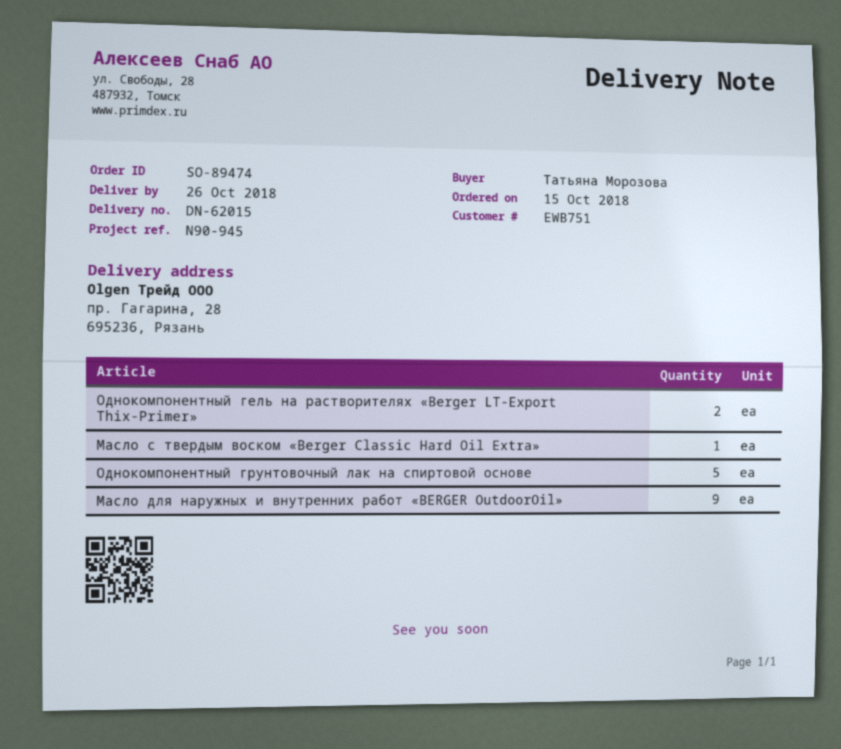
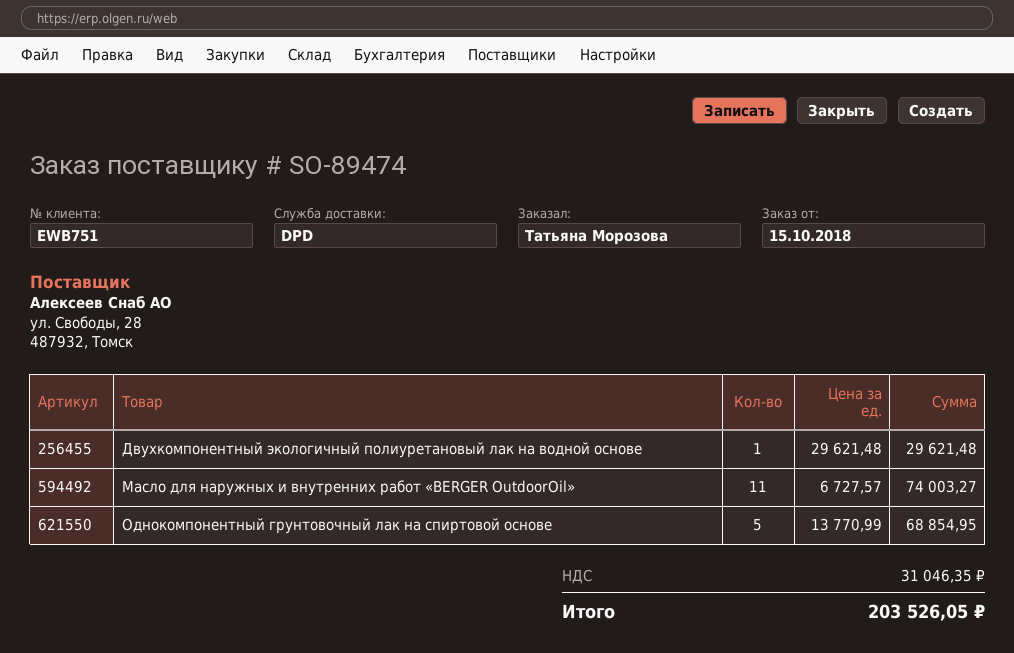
Однокомпонентный гель на растворителях «Berger LT-Export Thix-Primer»: 2 -> none
Масло с твердым воском «Berger Classic Hard Oil Extra»: 1 -> none
Масло для наружных и внутренних работ «BERGER OutdoorOil»: 9 -> 11
Двухкомпонентный экологичный полиуретановый лак на водной основе: none -> 1

